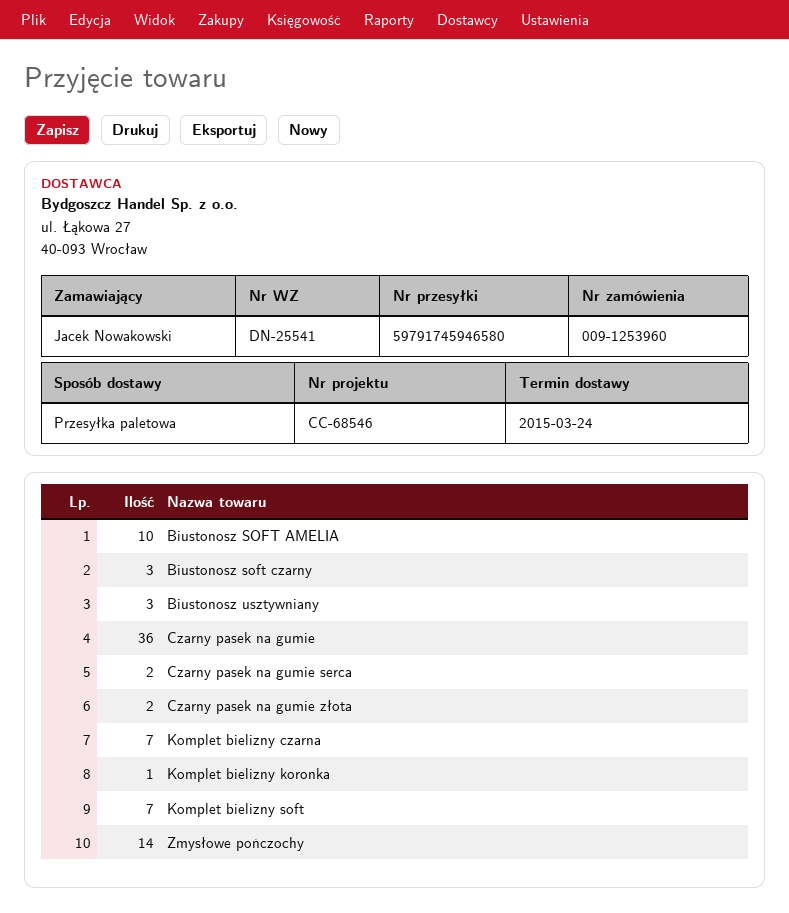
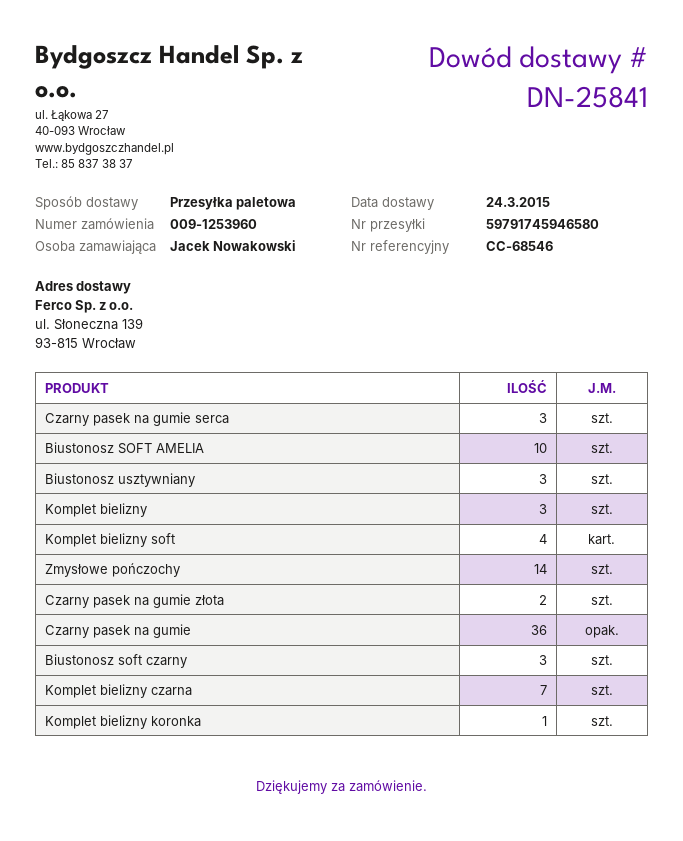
delivery note number: DN-25541 -> DN-25841
Czarny pasek na gumie serca: 2 -> 3
Komplet bielizny soft: 7 -> 4
Komplet bielizny: none -> 3

